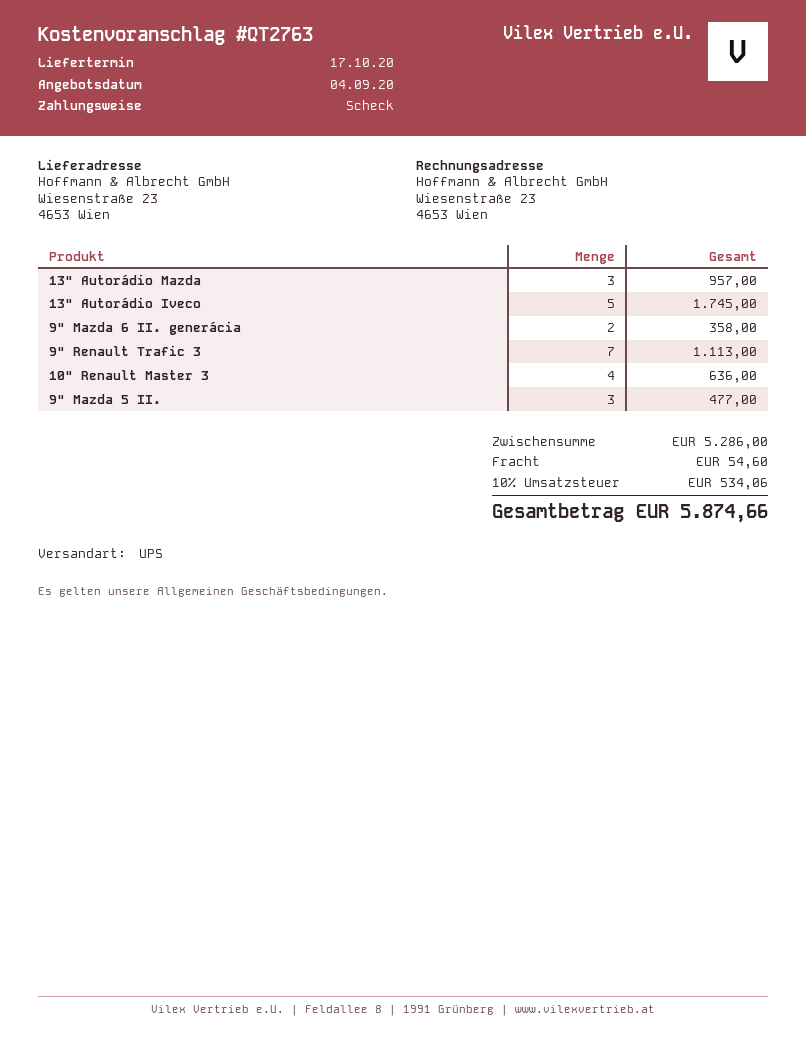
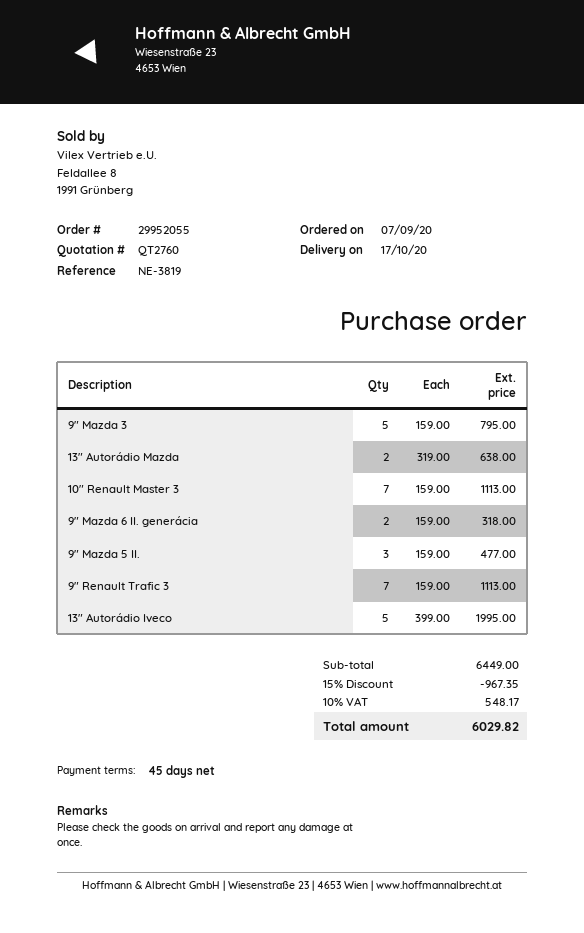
quote number: QT2763 -> QT2760
13" Autorádio Mazda: 3 for 957.00 -> 2 for 638.00
13" Autorádio Iveco: 5 for 1745.00 -> 5 for 1995.00
9" Mazda 6 II. generácia: 2 for 358.00 -> 2 for 318.00
10" Renault Master 3: 4 for 636.00 -> 7 for 1113.00
9" Mazda 3: none -> 5 for 795.00
subtotal: 5286.00 -> 6449.00
discount: none -> 15% = 967.35
shipping: 54.60 -> none
tax: 10% = 534.06 -> 10% = 548.17
total: 5874.66 -> 6029.82

